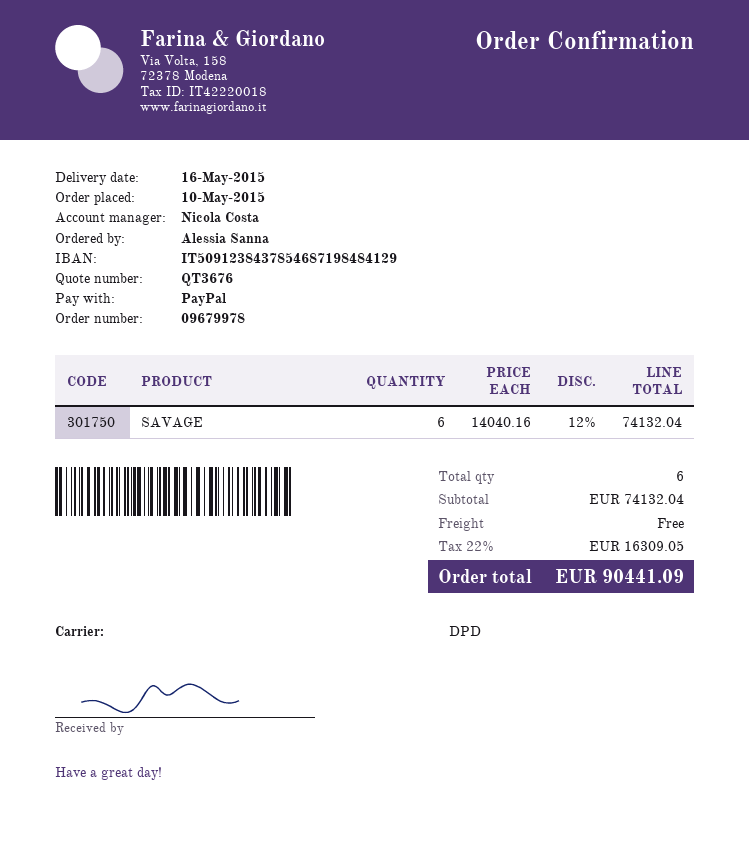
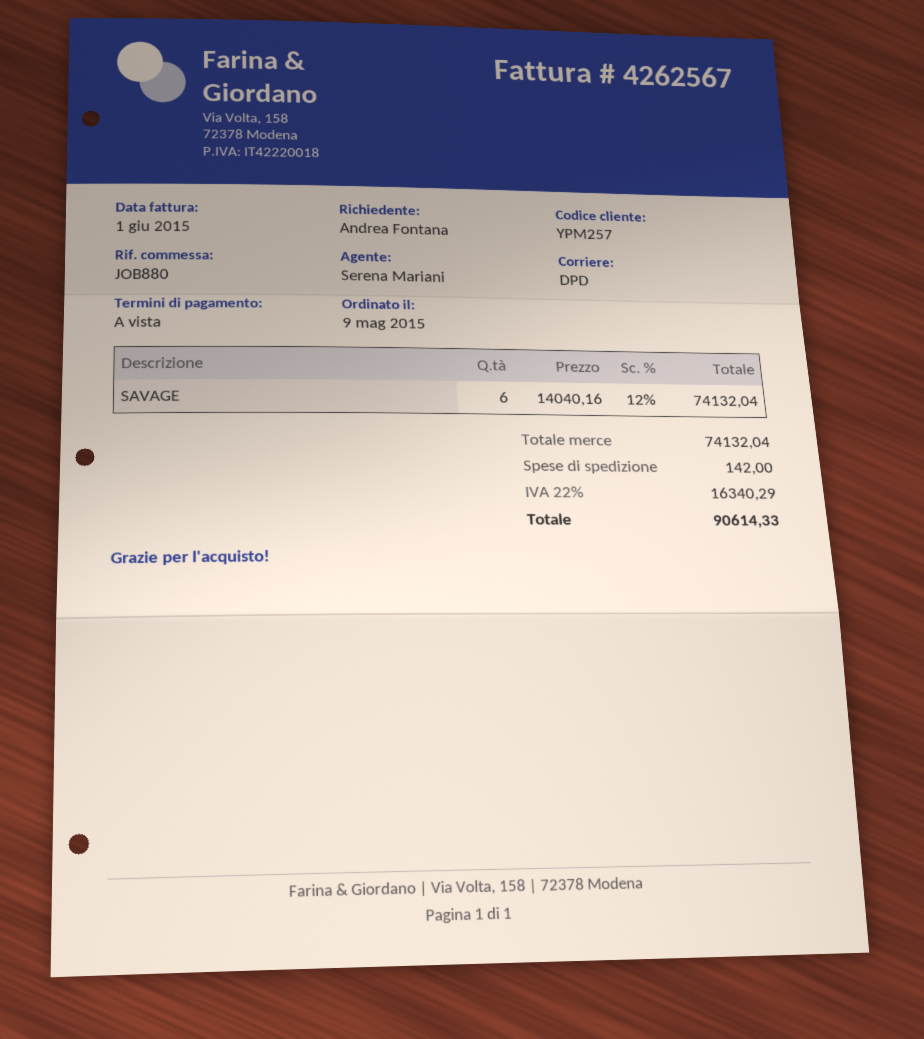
order date: 2015-05-10 -> 2015-05-09
ordered by: Alessia Sanna -> Andrea Fontana
sales rep: Nicola Costa -> Serena Mariani
shipping: 0.00 -> 142.00
tax: 22% = 16309.05 -> 22% = 16340.29
total: 90441.09 -> 90614.33

